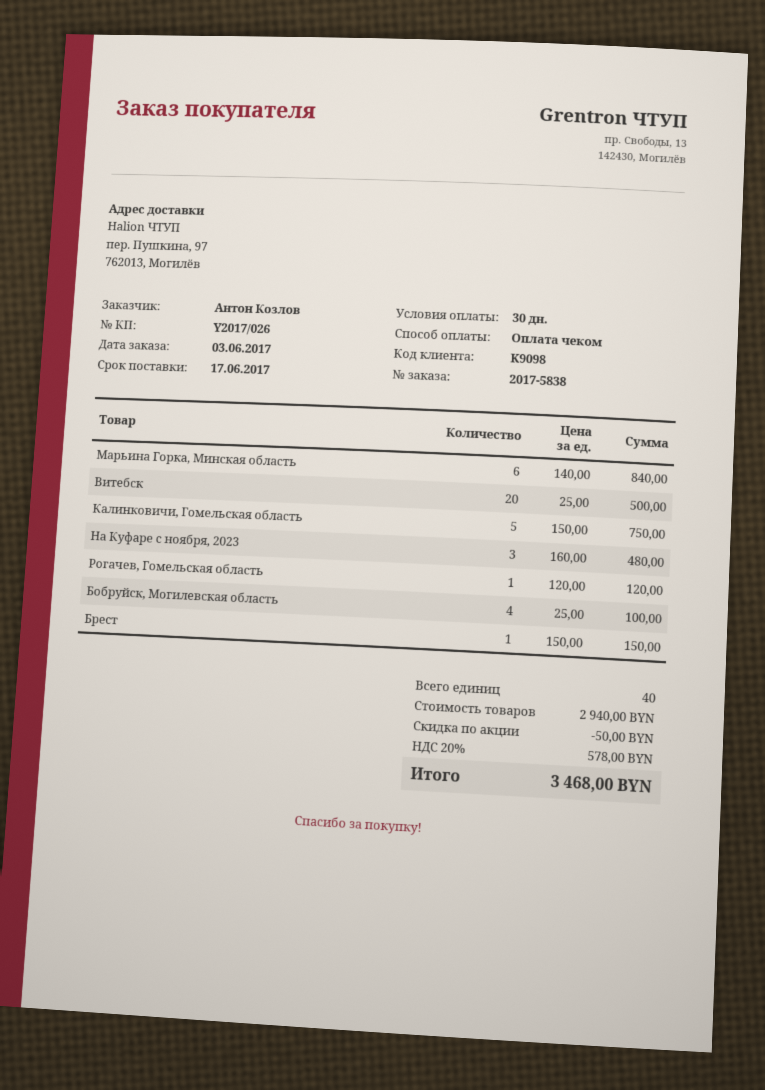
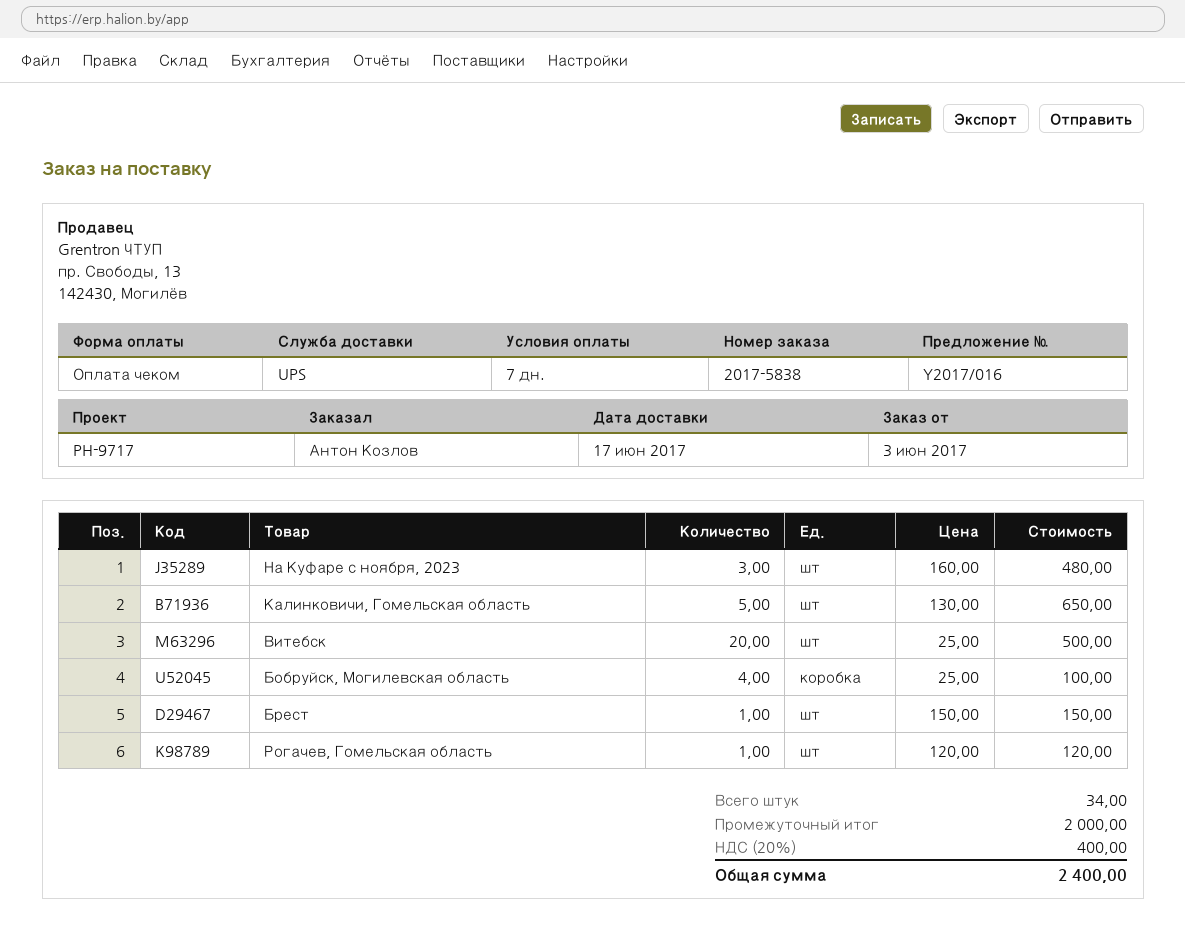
quote number: Y2017/026 -> Y2017/016
payment terms: 30 days -> 7 days
Марьина Горка, Минская область: 6 x 140.00 = 840.00 -> none
Калинковичи, Гомельская область: 5 x 150.00 = 750.00 -> 5 x 130.00 = 650.00
total quantity: 40 -> 34
subtotal: 2940.00 -> 2000.00
discount: 50.00 -> none
tax: 20% = 578.00 -> 20% = 400.00
total: 3468.00 -> 2400.00

